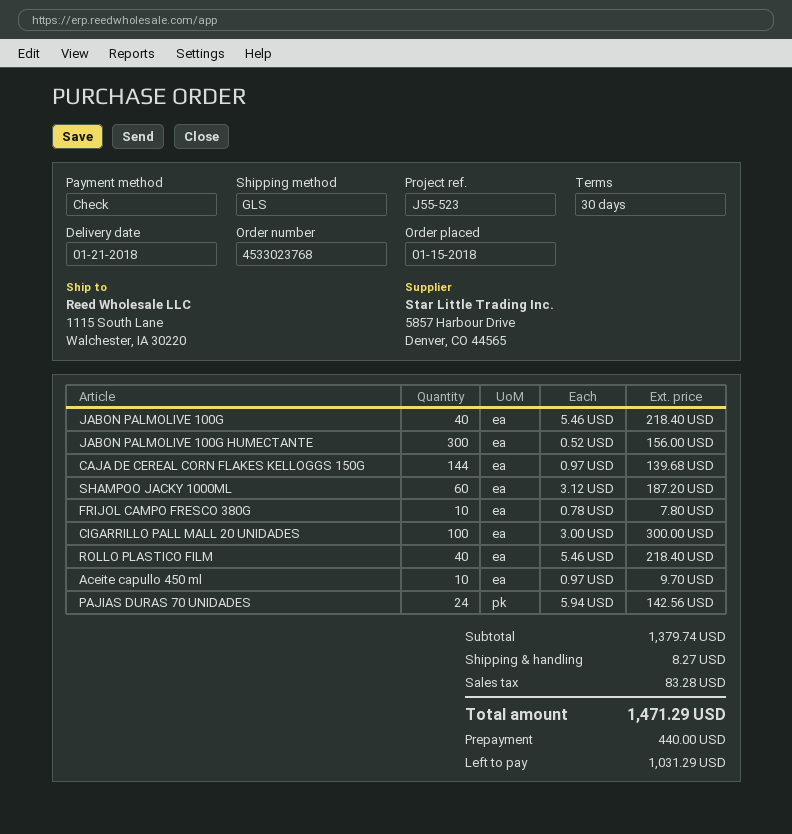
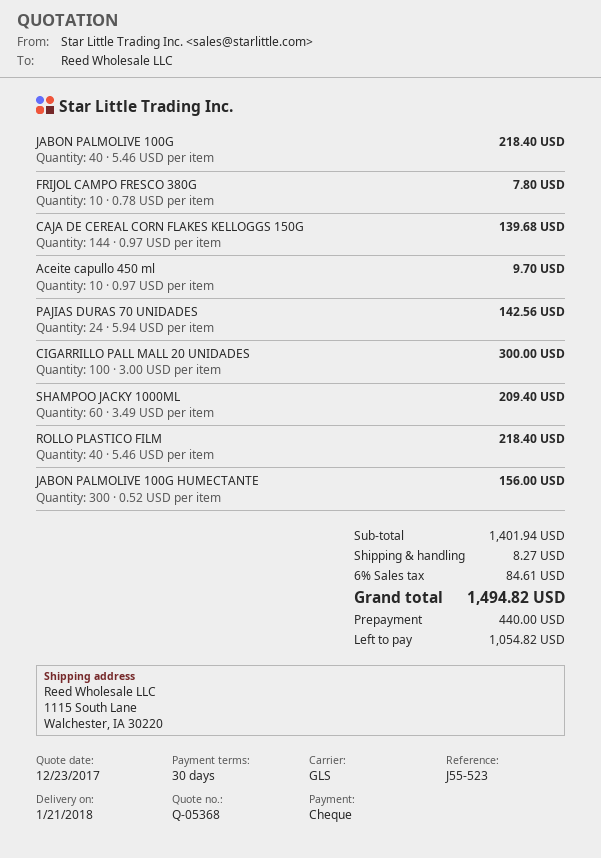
SHAMPOO JACKY 1000ML: 60 x 3.12 = 187.20 -> 60 x 3.49 = 209.40
subtotal: 1379.74 -> 1401.94
tax: 83.28 -> 84.61
total: 1471.29 -> 1494.82
balance: 1031.29 -> 1054.82

